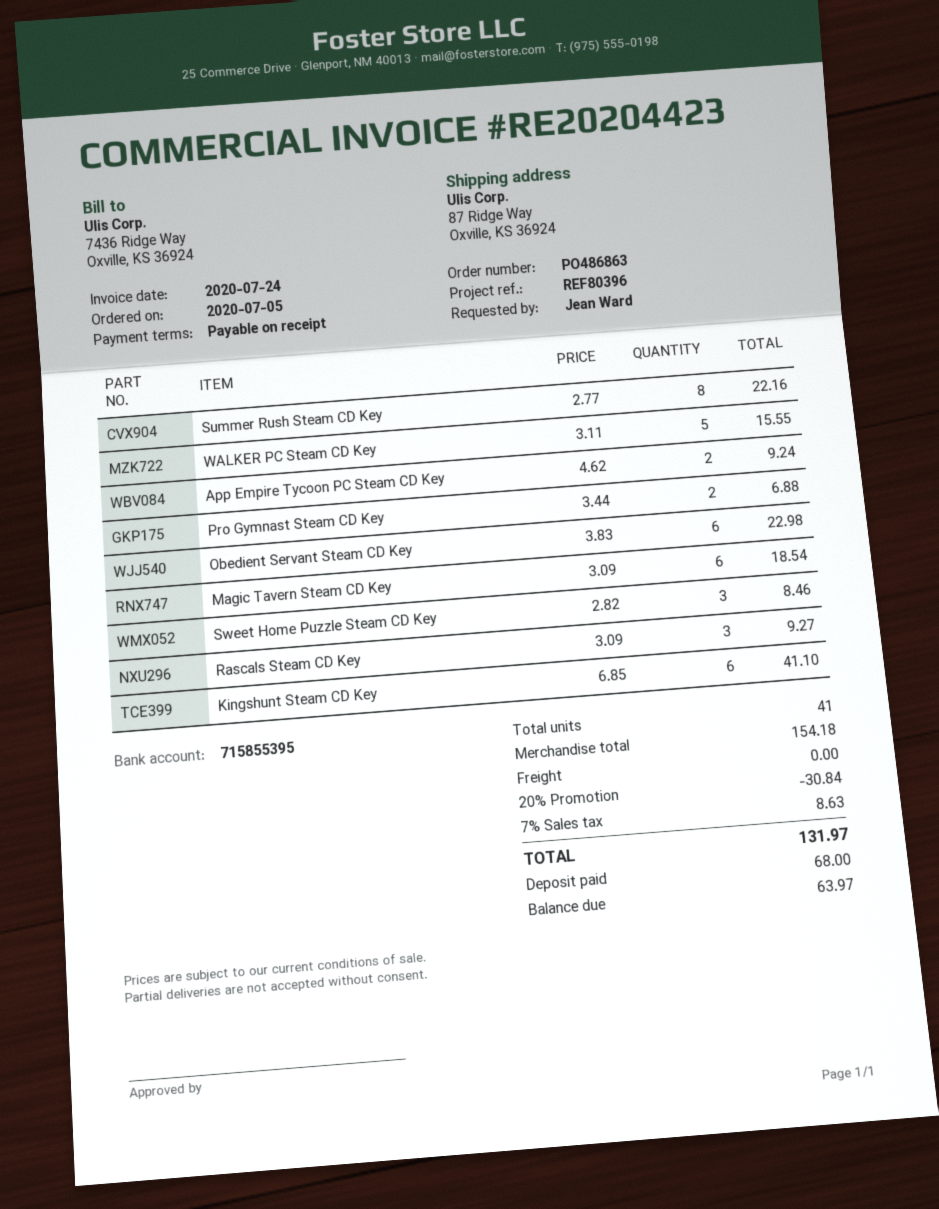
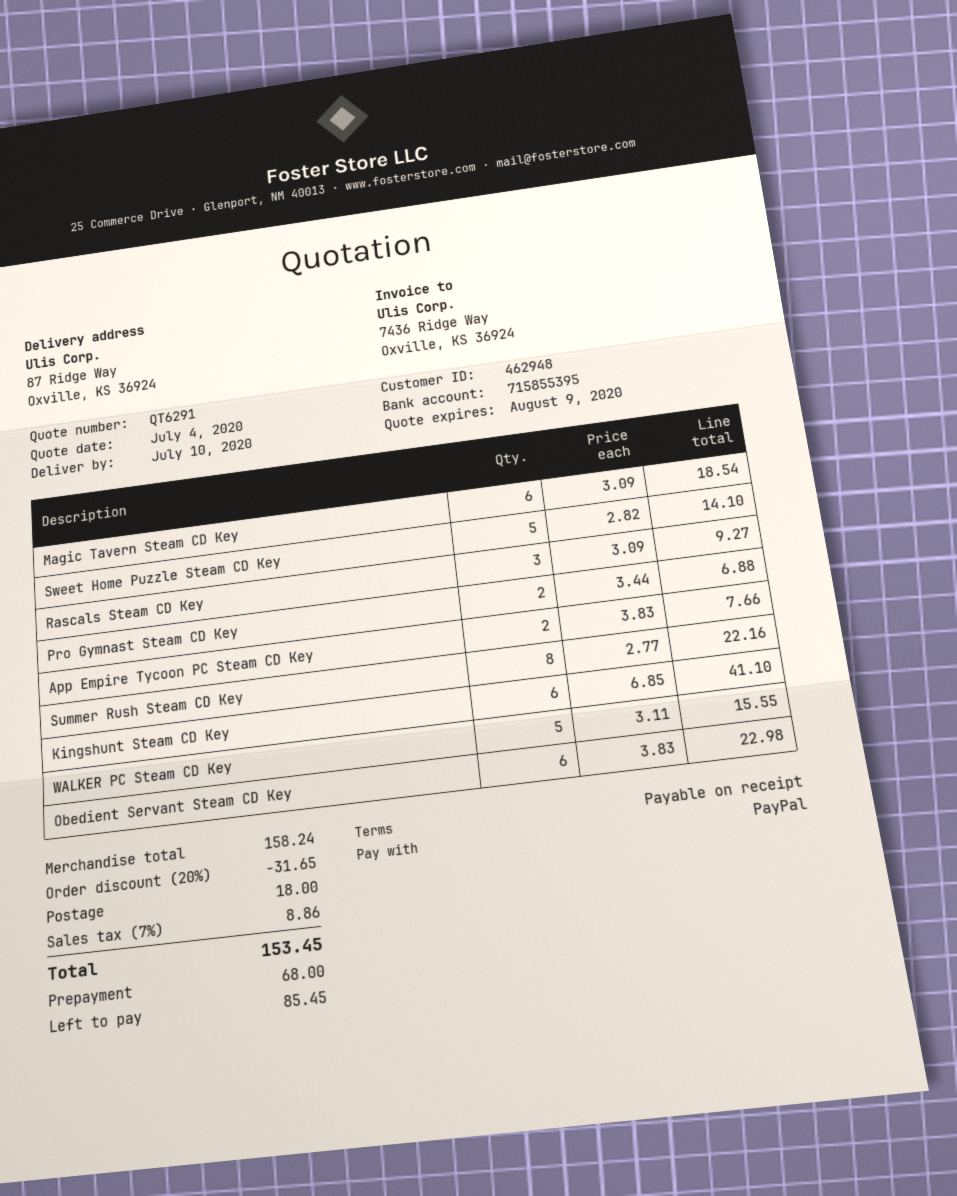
App Empire Tycoon PC Steam CD Key: 2 x 4.62 = 9.24 -> 2 x 3.83 = 7.66
Sweet Home Puzzle Steam CD Key: 3 x 2.82 = 8.46 -> 5 x 2.82 = 14.10
subtotal: 154.18 -> 158.24
discount: 20% = 30.84 -> 20% = 31.65
shipping: 0.00 -> 18.00
tax: 7% = 8.63 -> 7% = 8.86
total: 131.97 -> 153.45
balance: 63.97 -> 85.45

